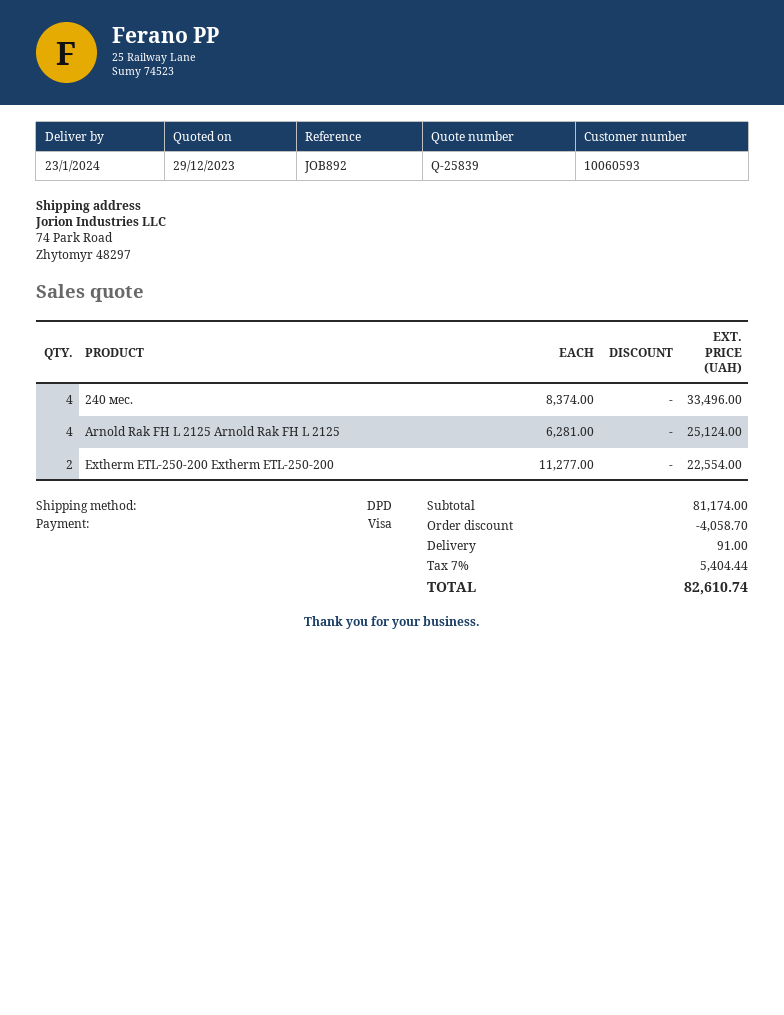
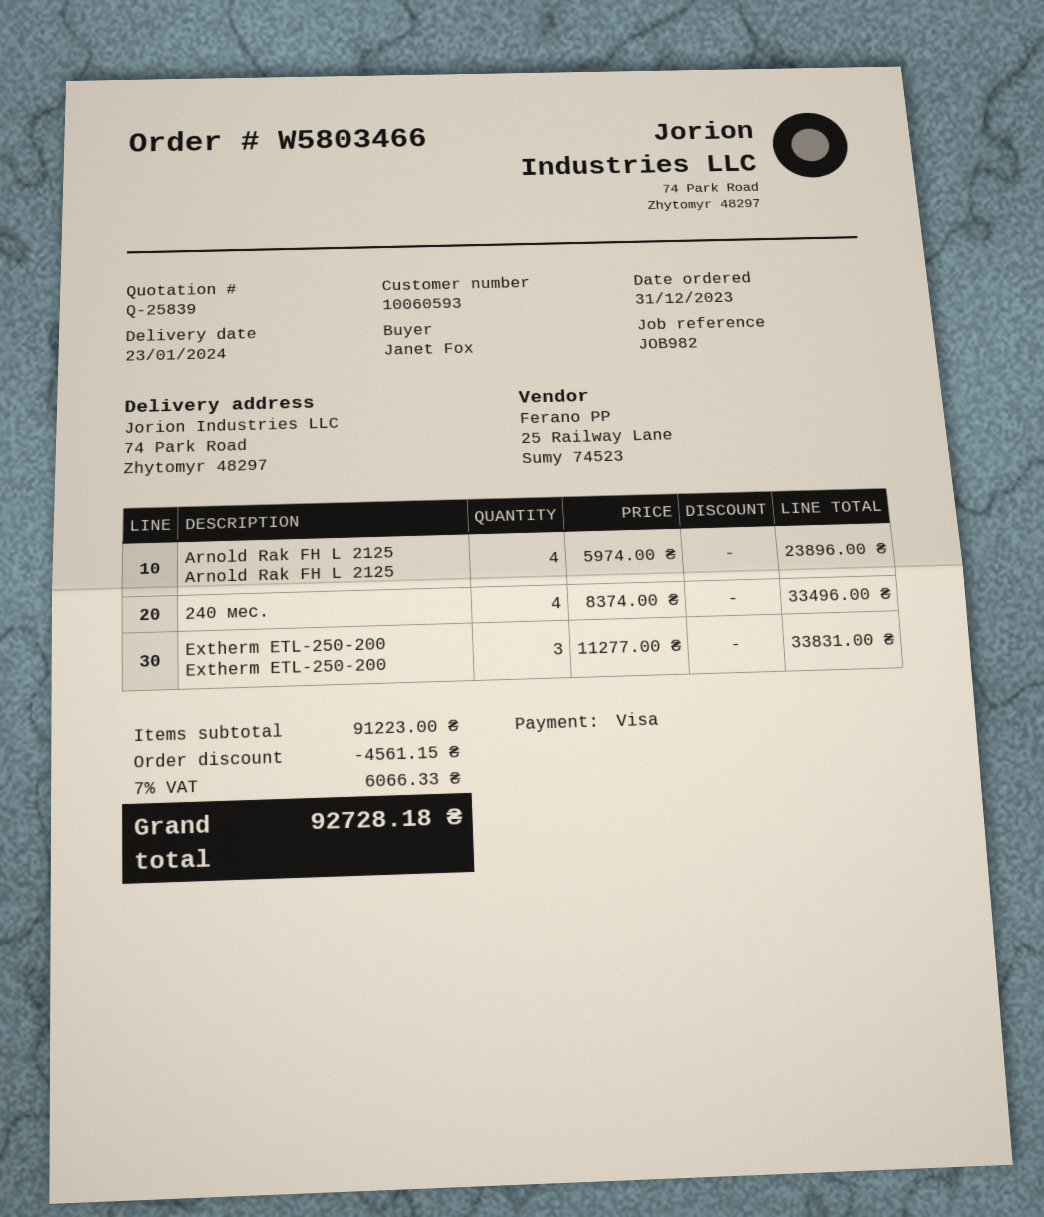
reference: JOB892 -> JOB982
Arnold Rak FH L 2125 Arnold Rak FH L 2125: 4 x 6281.00 = 25124.00 -> 4 x 5974.00 = 23896.00
Extherm ETL-250-200 Extherm ETL-250-200: 2 x 11277.00 = 22554.00 -> 3 x 11277.00 = 33831.00
subtotal: 81174.00 -> 91223.00
discount: 4058.70 -> 4561.15
shipping: 91.00 -> none
tax: 7% = 5404.44 -> 7% = 6066.33
total: 82610.74 -> 92728.18

